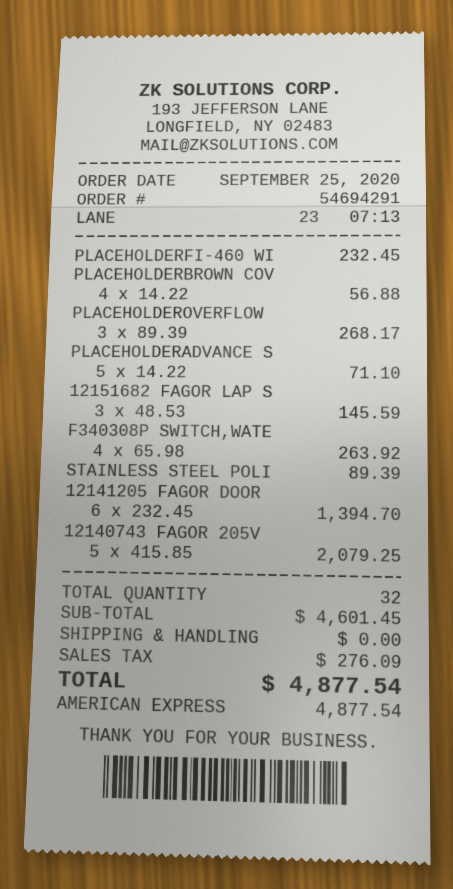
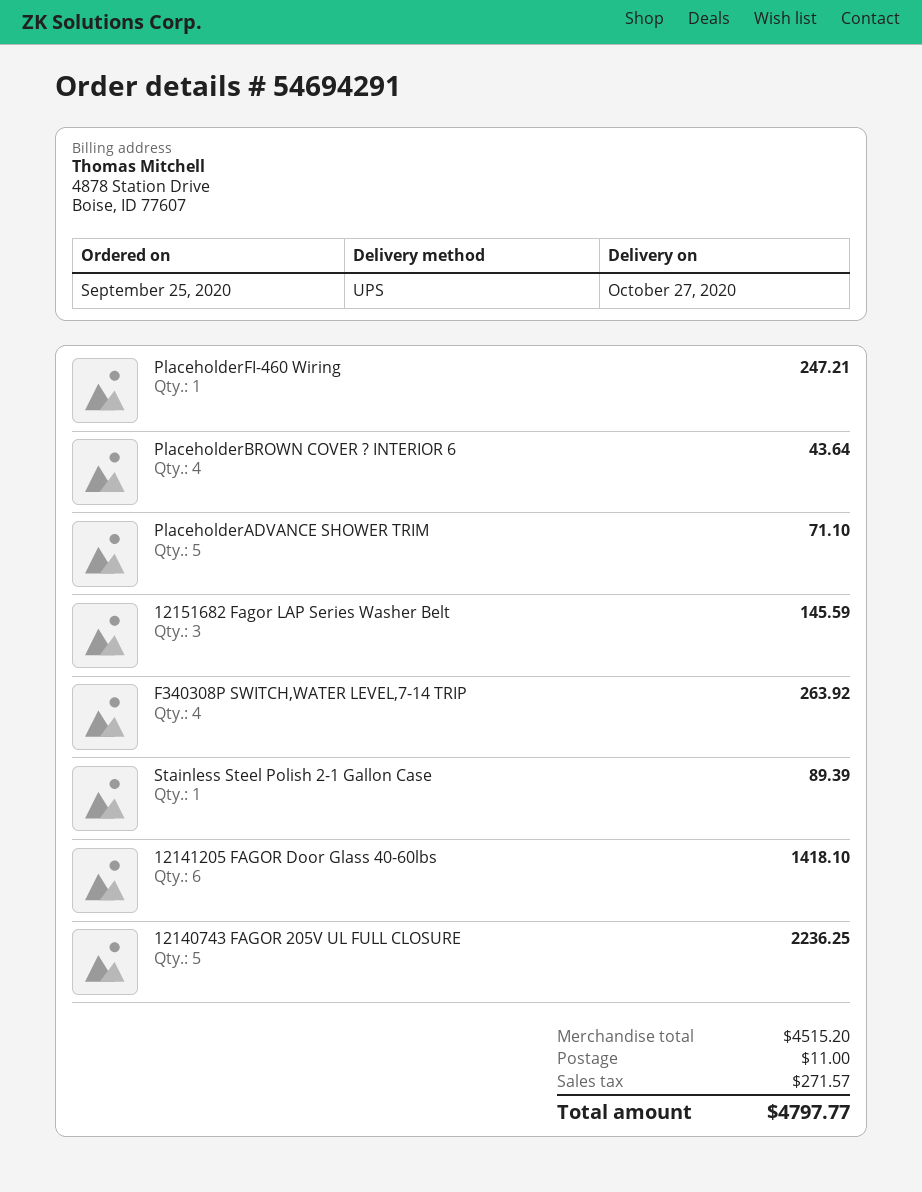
PLACEHOLDERFI-460 WI: 1 for 232.45 -> 1 for 247.21
PLACEHOLDERBROWN COV: 4 for 56.88 -> 4 for 43.64
PLACEHOLDEROVERFLOW: 3 for 268.17 -> none
12141205 FAGOR DOOR: 6 for 1394.70 -> 6 for 1418.10
12140743 FAGOR 205V: 5 for 2079.25 -> 5 for 2236.25
subtotal: 4601.45 -> 4515.20
shipping: 0.00 -> 11.00
tax: 276.09 -> 271.57
total: 4877.54 -> 4797.77

